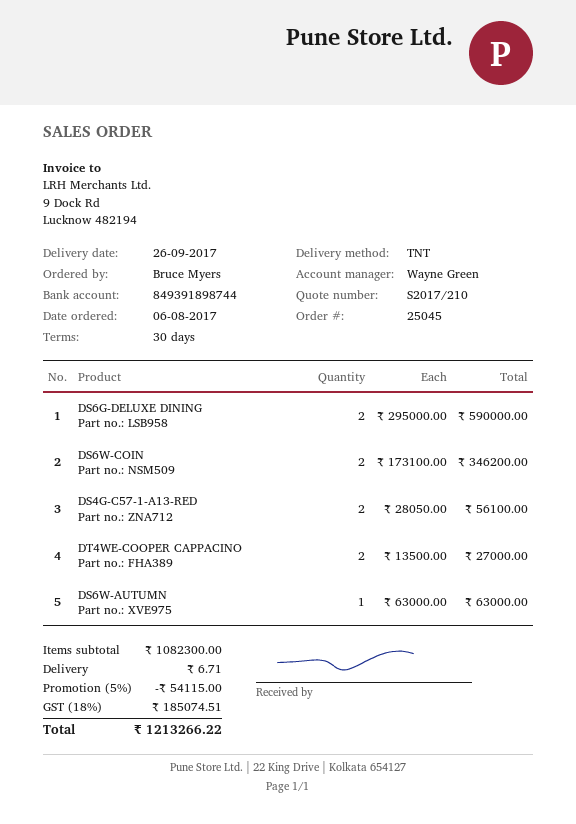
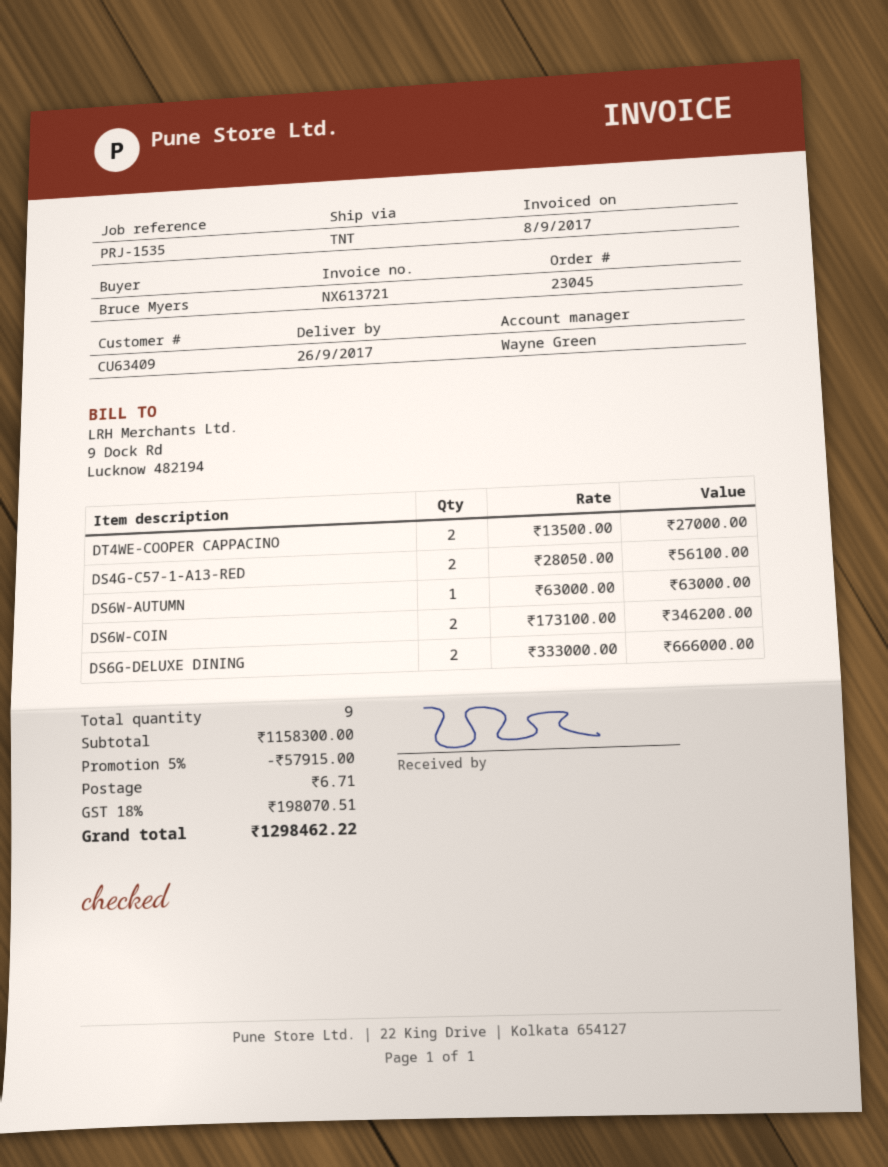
order number: 25045 -> 23045
DS6G-DELUXE DINING: 2 x 295000.00 = 590000.00 -> 2 x 333000.00 = 666000.00
subtotal: 1082300.00 -> 1158300.00
discount: 5% = 54115.00 -> 5% = 57915.00
tax: 18% = 185074.51 -> 18% = 198070.51
total: 1213266.22 -> 1298462.22

